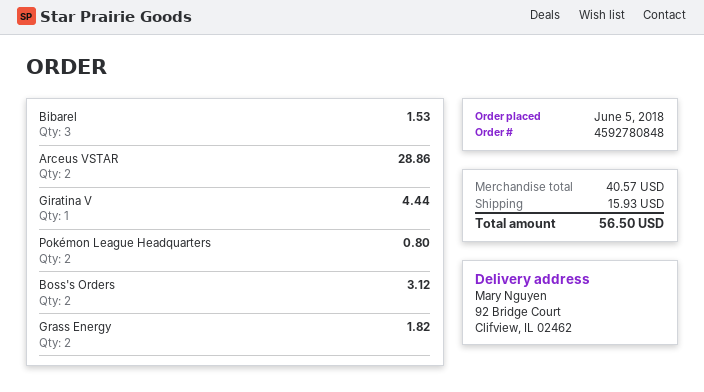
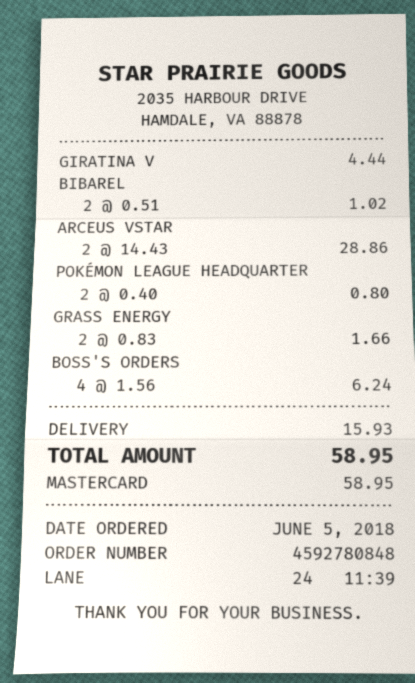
Bibarel: 3 for 1.53 -> 2 for 1.02
Boss's Orders: 2 for 3.12 -> 4 for 6.24
Grass Energy: 2 for 1.82 -> 2 for 1.66
total: 56.50 -> 58.95

